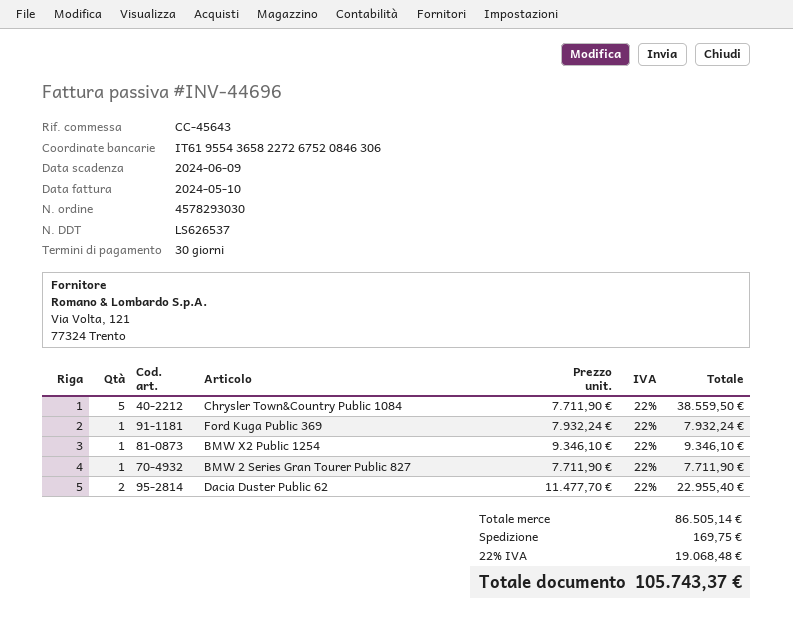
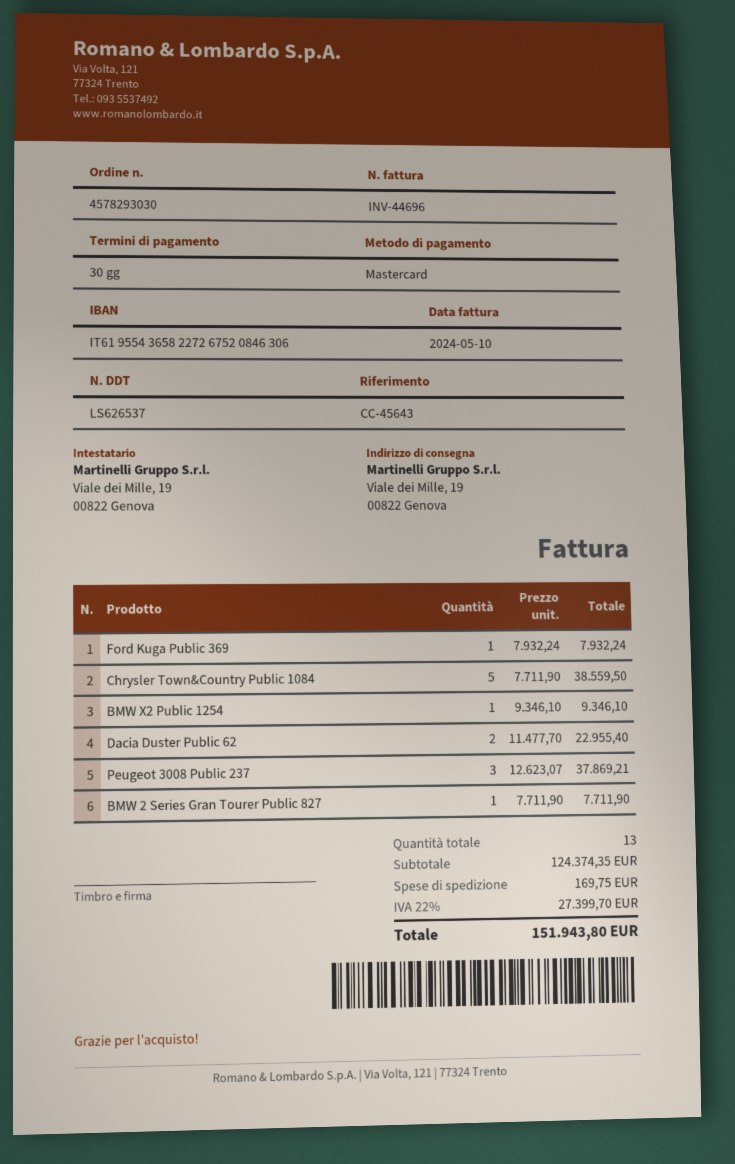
Peugeot 3008 Public 237: none -> 3 x 12623.07 = 37869.21
subtotal: 86505.14 -> 124374.35
tax: 22% = 19068.48 -> 22% = 27399.70
total: 105743.37 -> 151943.80

